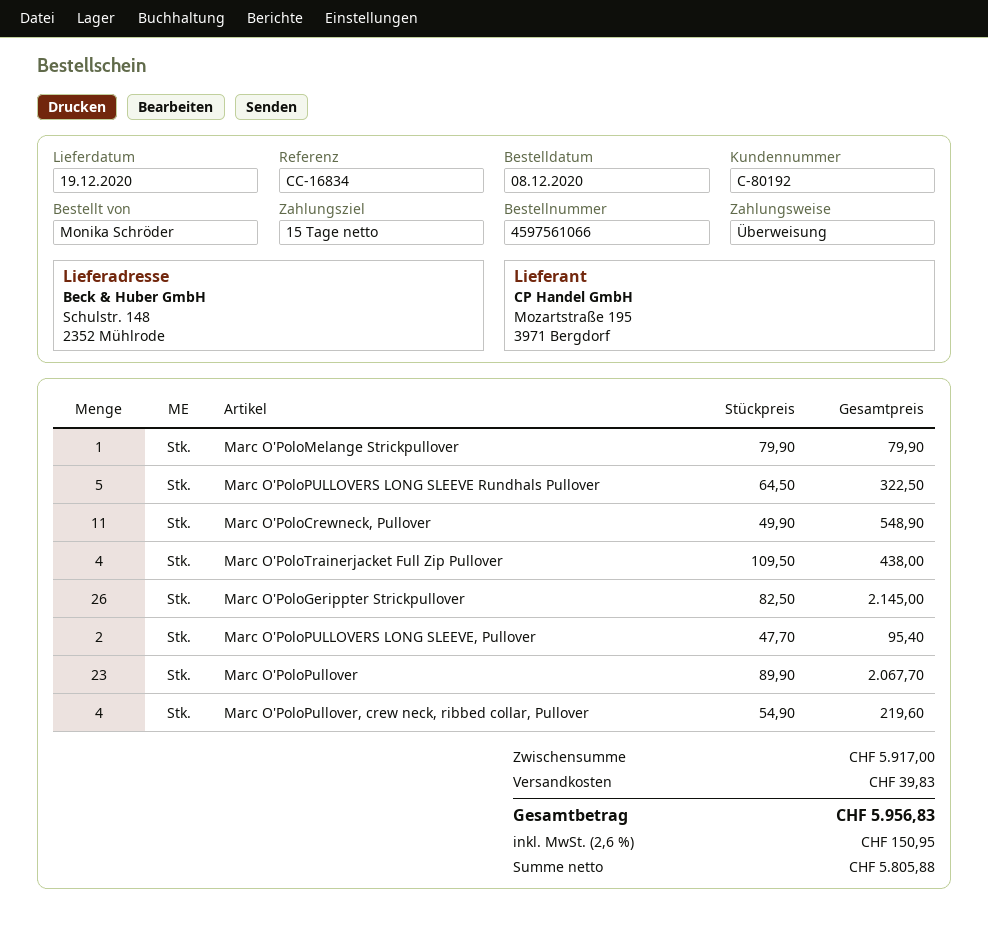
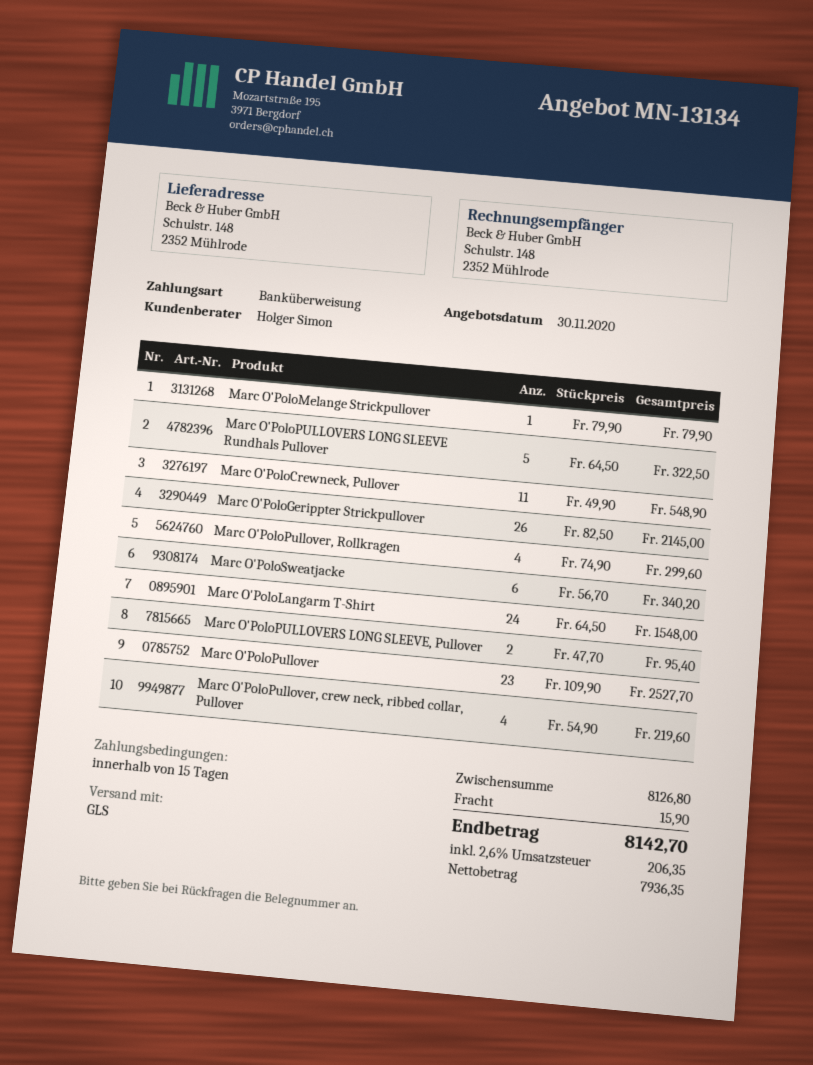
Marc O'PoloTrainerjacket Full Zip Pullover: 4 x 109.50 = 438.00 -> none
Marc O'PoloPullover: 23 x 89.90 = 2067.70 -> 23 x 109.90 = 2527.70
Marc O'PoloPullover, Rollkragen: none -> 4 x 74.90 = 299.60
Marc O'PoloSweatjacke: none -> 6 x 56.70 = 340.20
Marc O'PoloLangarm T-Shirt: none -> 24 x 64.50 = 1548.00
subtotal: 5917.00 -> 8126.80
shipping: 39.83 -> 15.90
net: 5805.88 -> 7936.35
tax: 2.6% = 150.95 -> 2.6% = 206.35
total: 5956.83 -> 8142.70

